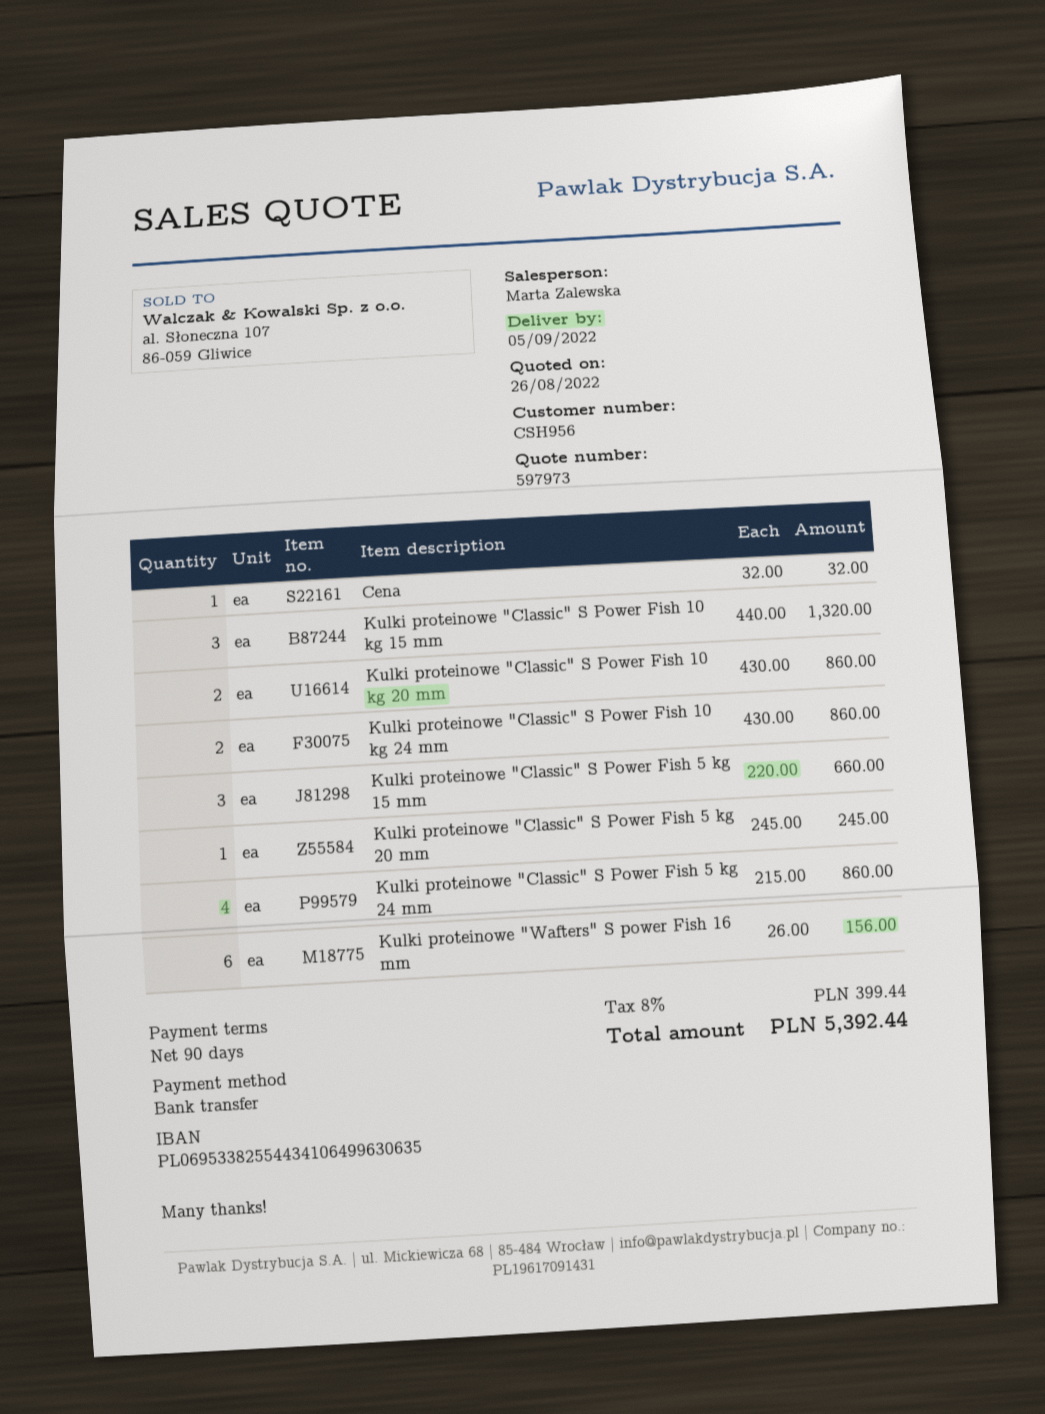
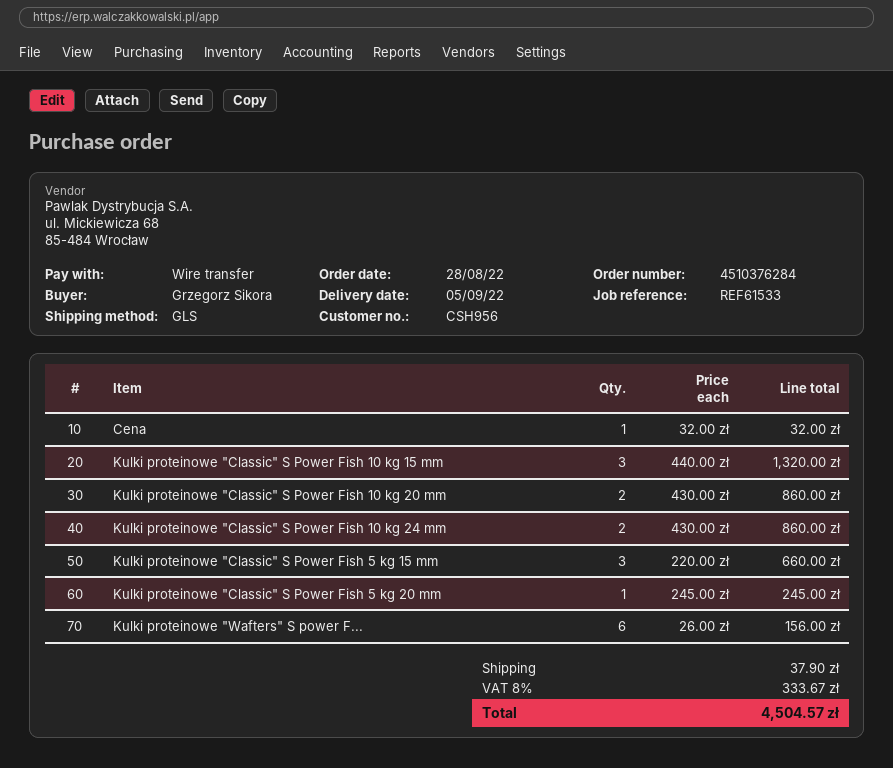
Kulki proteinowe "Classic" S Power Fish 5 kg 24 mm: 4 x 215.00 = 860.00 -> none
shipping: none -> 37.90
tax: 8% = 399.44 -> 8% = 333.67
total: 5392.44 -> 4504.57

